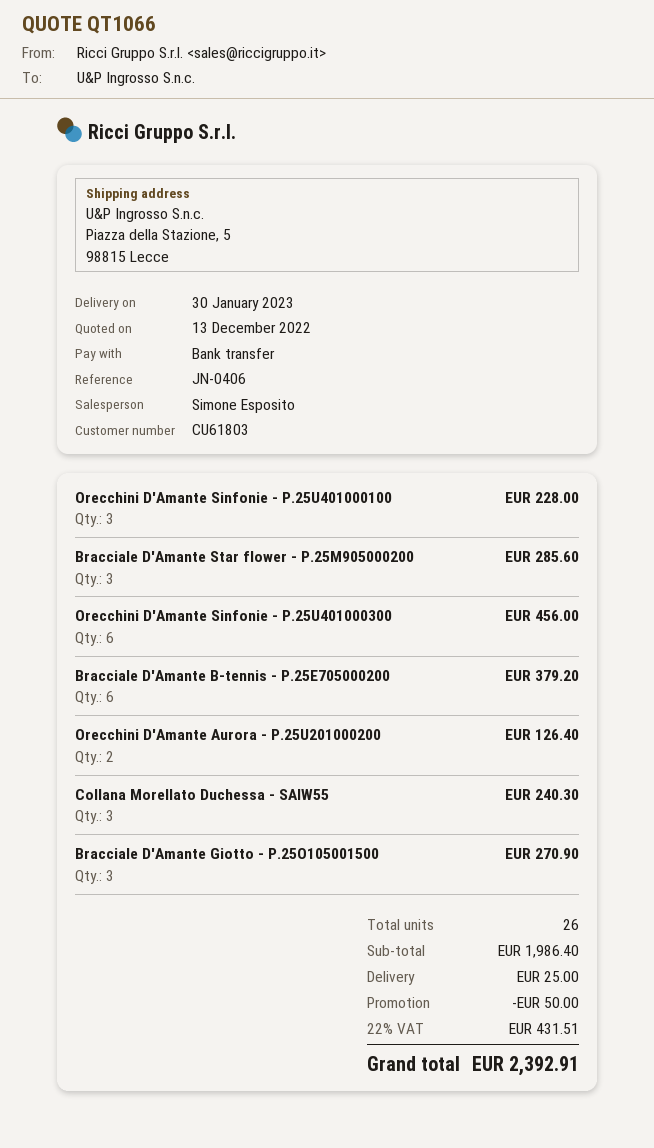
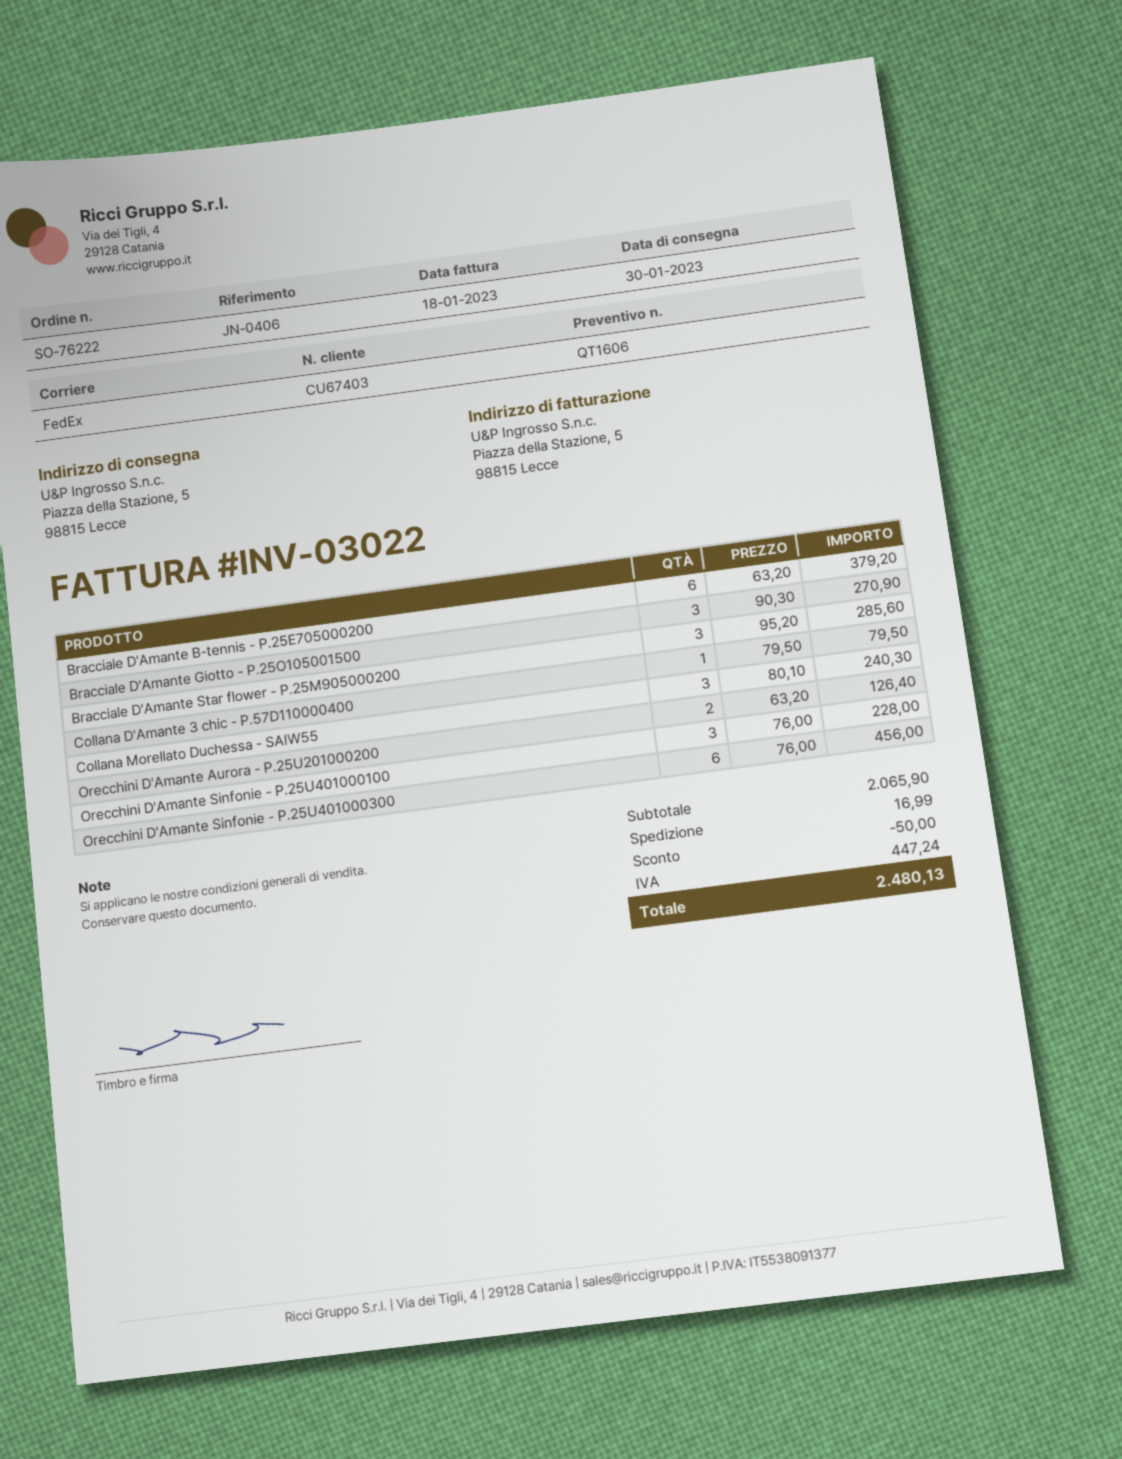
quote number: QT1066 -> QT1606
customer number: CU61803 -> CU67403
Collana D'Amante 3 chic - P.57D110000400: none -> 1 for 79.50
subtotal: 1986.40 -> 2065.90
shipping: 25.00 -> 16.99
tax: 431.51 -> 447.24
total: 2392.91 -> 2480.13

